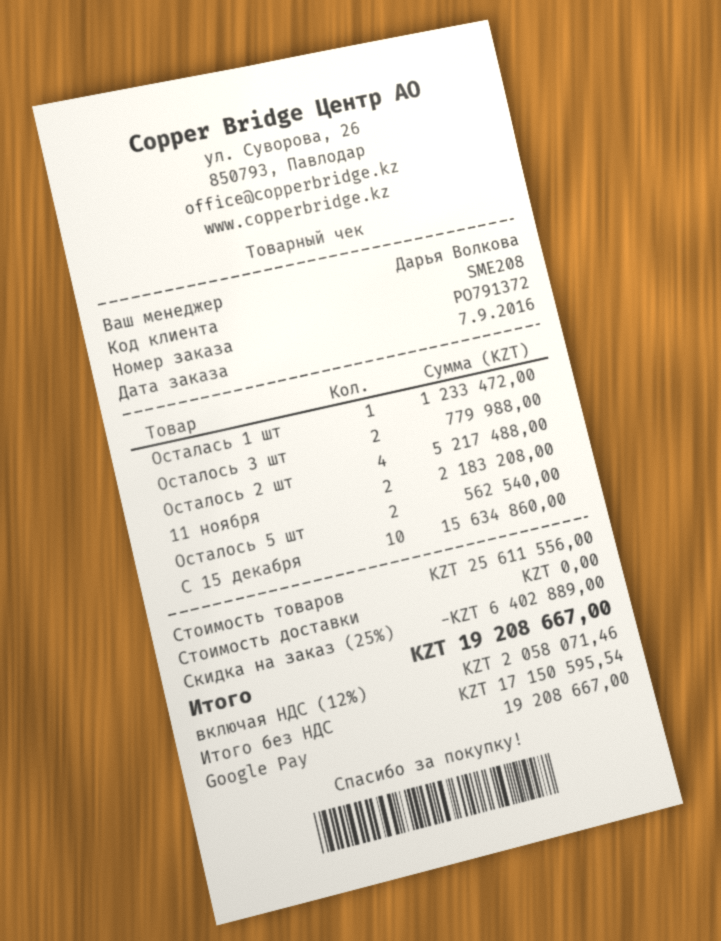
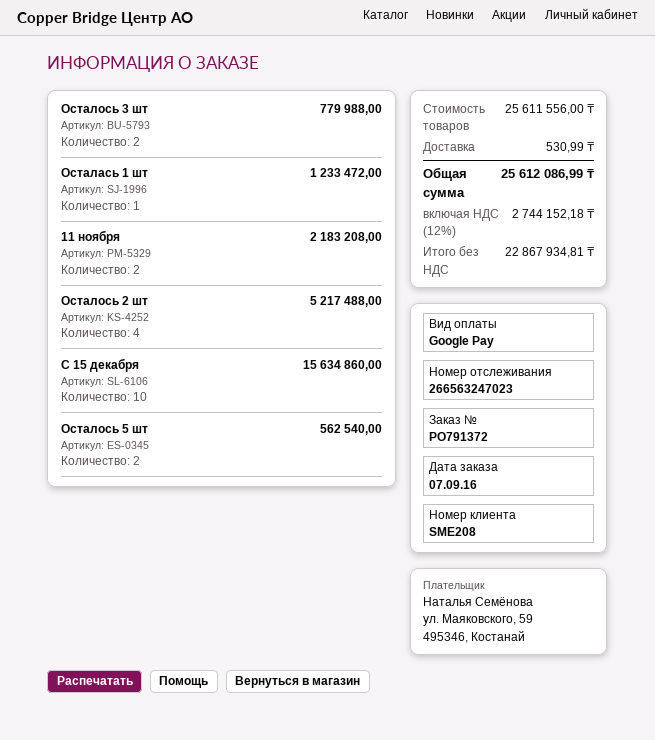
discount: 25% = 6402889.00 -> none
shipping: 0.00 -> 530.99
net: 17150595.54 -> 22867934.81
tax: 12% = 2058071.46 -> 12% = 2744152.18
total: 19208667.00 -> 25612086.99

